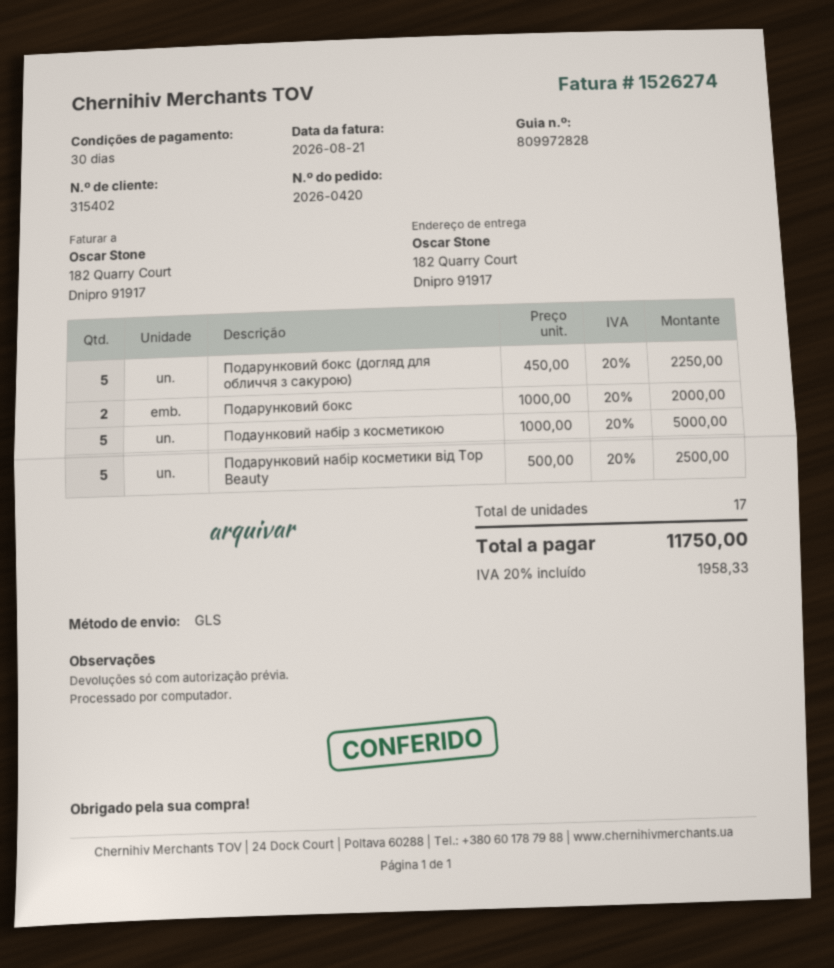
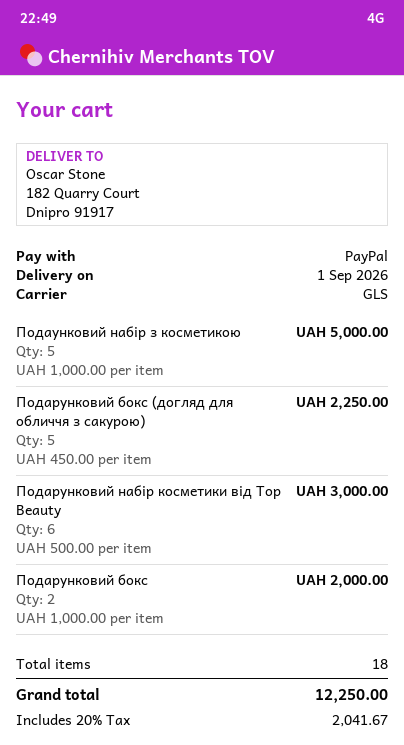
Подарунковий набір косметики від Top Beauty: 5 x 500.00 = 2500.00 -> 6 x 500.00 = 3000.00
total quantity: 17 -> 18
tax: 20% = 1958.33 -> 20% = 2041.67
total: 11750.00 -> 12250.00

